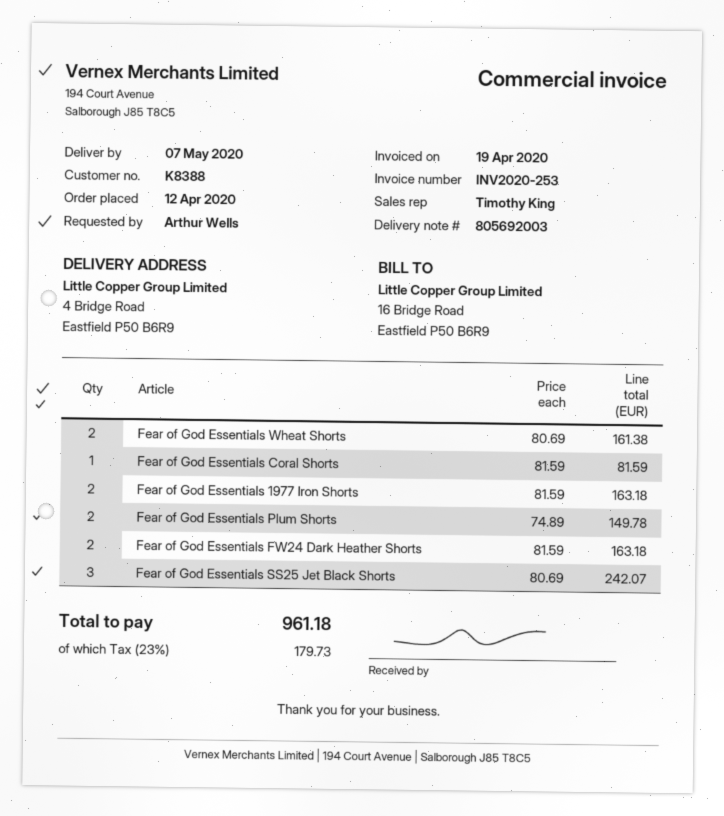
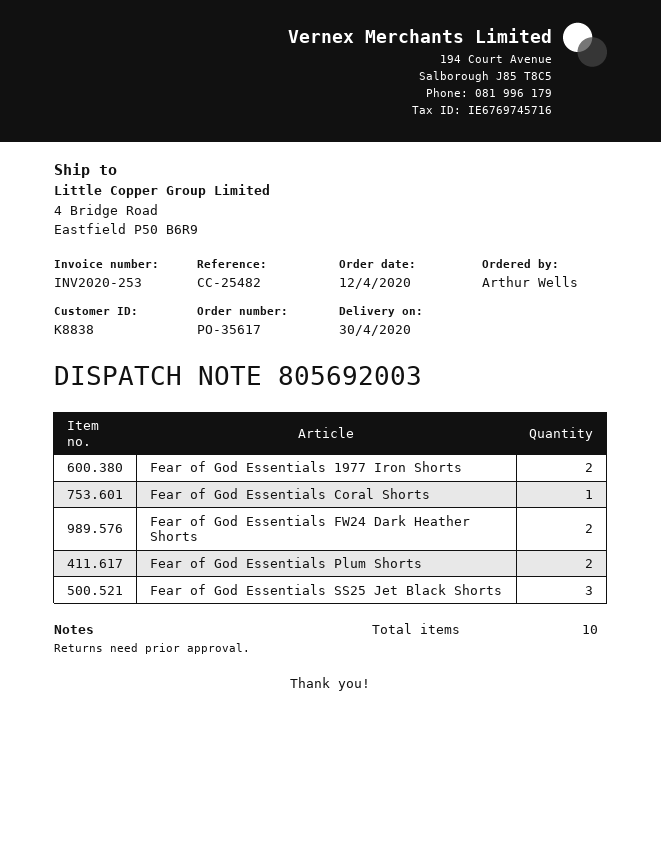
delivery date: 2020-05-07 -> 2020-04-30
customer number: K8388 -> K8838
Fear of God Essentials Wheat Shorts: 2 -> none

